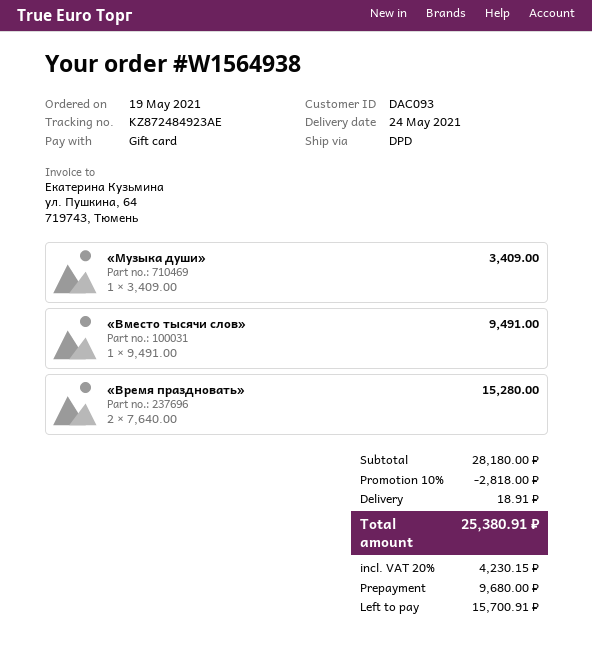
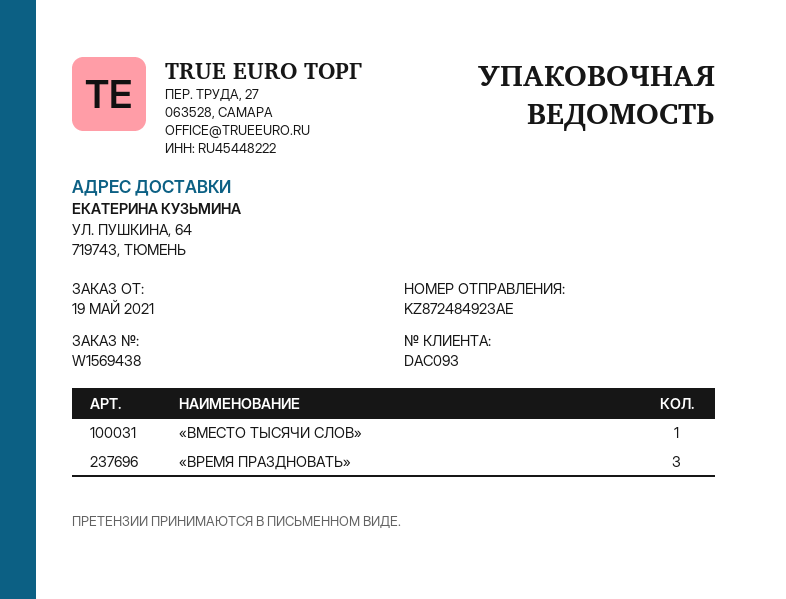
order number: W1564938 -> W1569438
«Музыка души»: 1 -> none
«Время праздновать»: 2 -> 3

